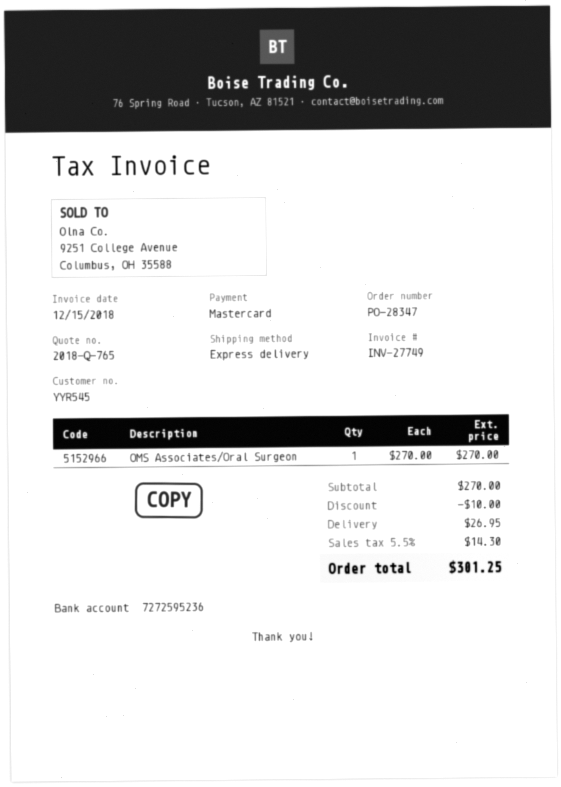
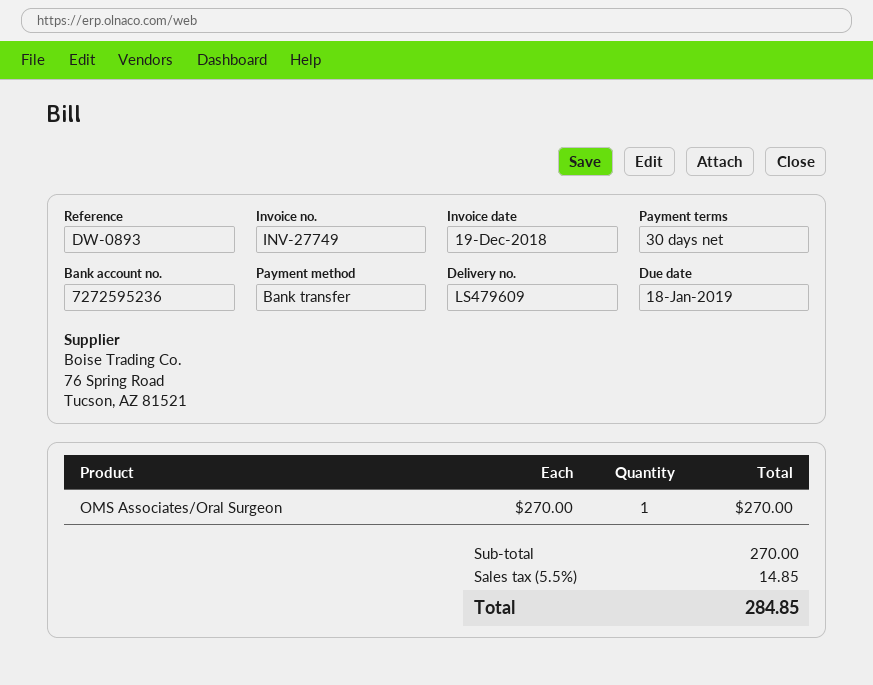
invoice date: 2018-12-15 -> 2018-12-19
payment method: Mastercard -> bank transfer
discount: 10.00 -> none
shipping: 26.95 -> none
tax: 5.5% = 14.30 -> 5.5% = 14.85
total: 301.25 -> 284.85

